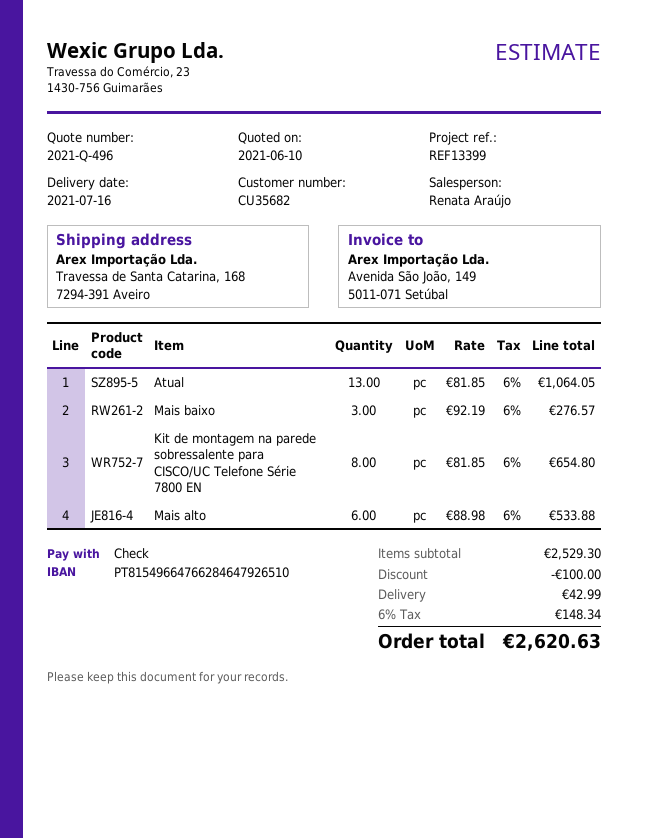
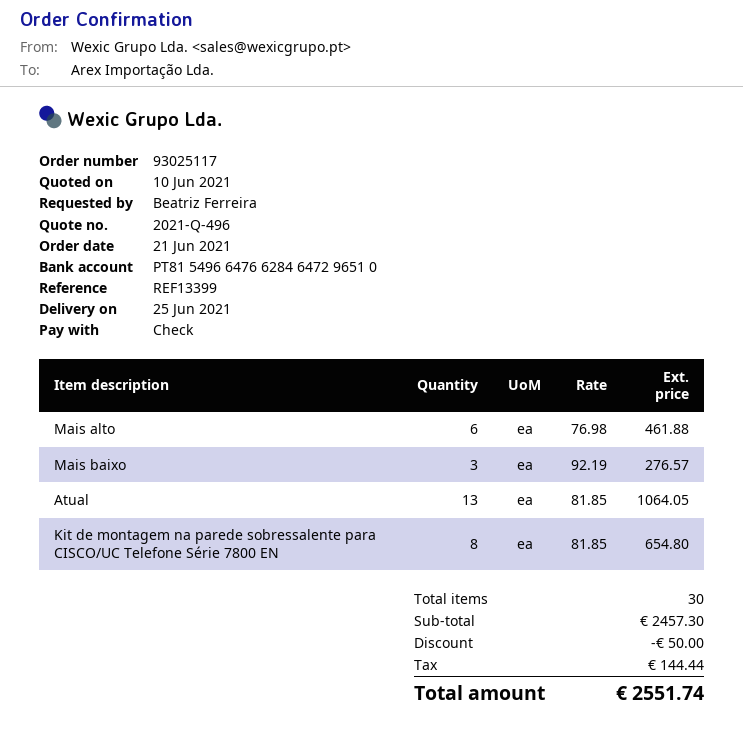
delivery date: 2021-07-16 -> 2021-06-25
bank account: PT81549664766284647926510 -> PT81549664766284647296510
Mais alto: 6 x 88.98 = 533.88 -> 6 x 76.98 = 461.88
subtotal: 2529.30 -> 2457.30
discount: 100.00 -> 50.00
shipping: 42.99 -> none
tax: 148.34 -> 144.44
total: 2620.63 -> 2551.74

